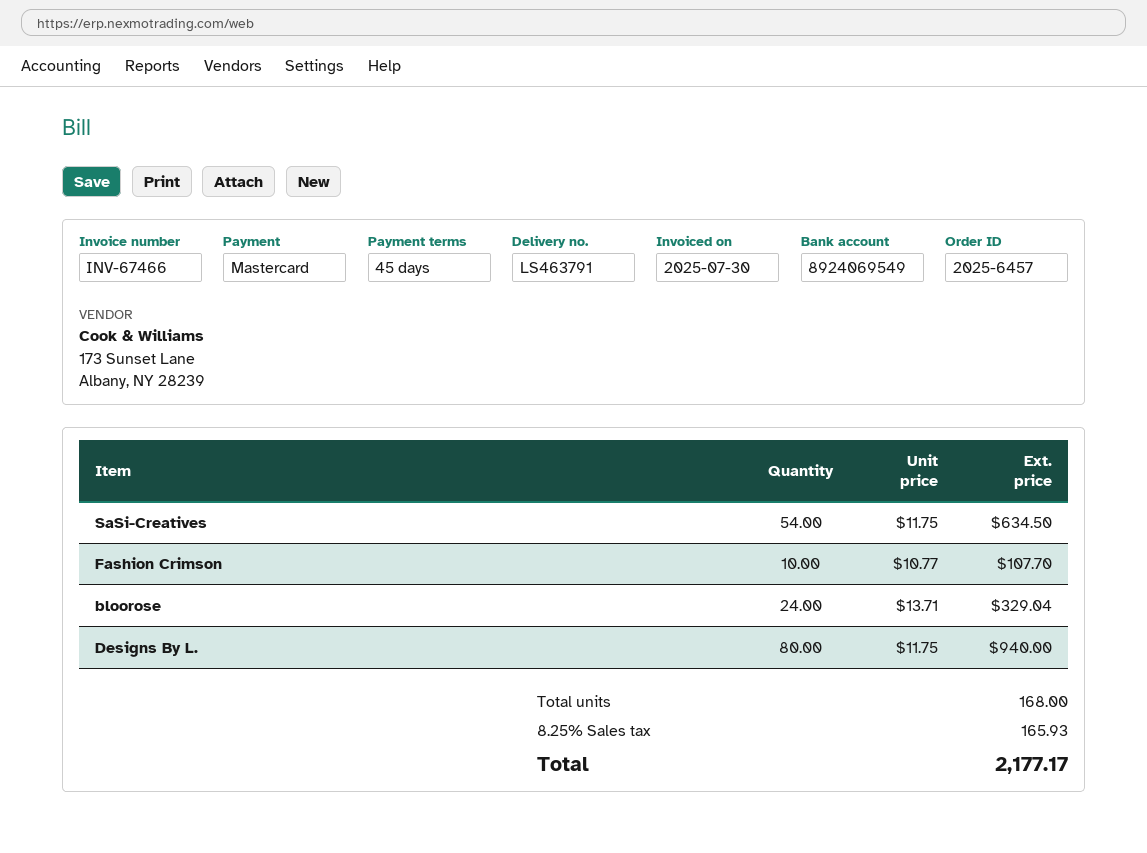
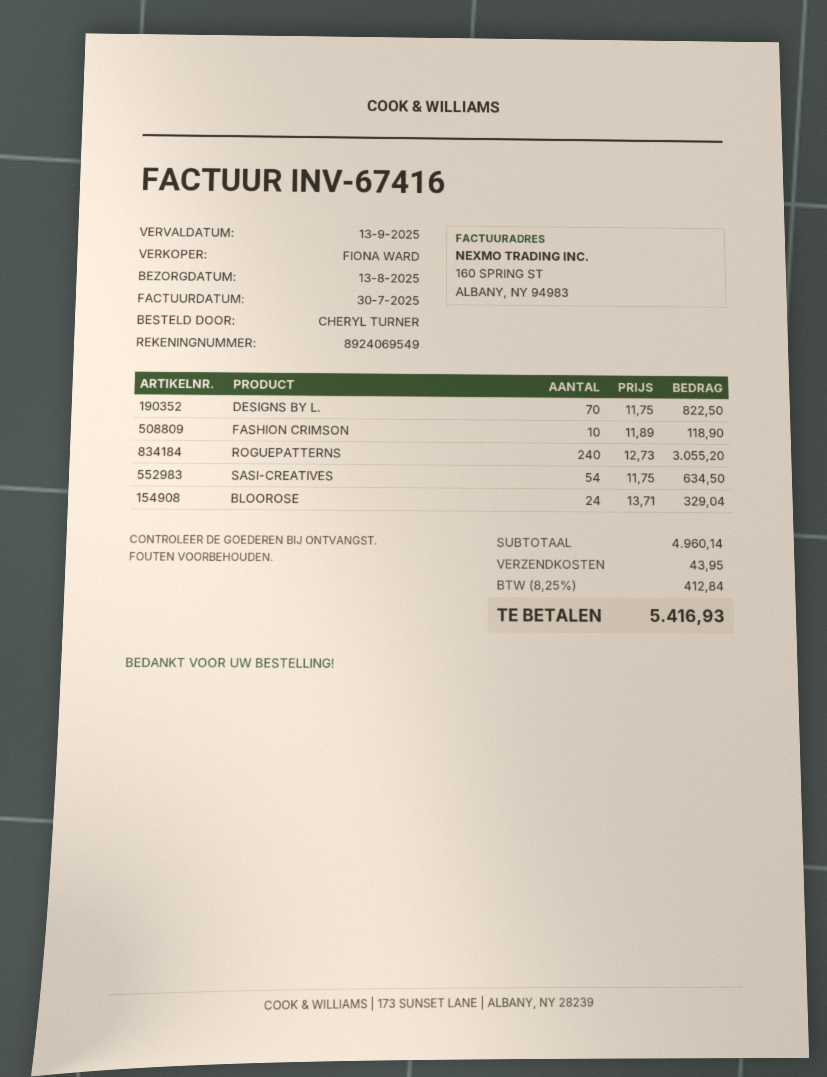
invoice number: INV-67466 -> INV-67416
Fashion Crimson: 10 x 10.77 = 107.70 -> 10 x 11.89 = 118.90
Designs By L.: 80 x 11.75 = 940.00 -> 70 x 11.75 = 822.50
ROGUEPATTERNS: none -> 240 x 12.73 = 3055.20
shipping: none -> 43.95
tax: 8.25% = 165.93 -> 8.25% = 412.84
total: 2177.17 -> 5416.93

